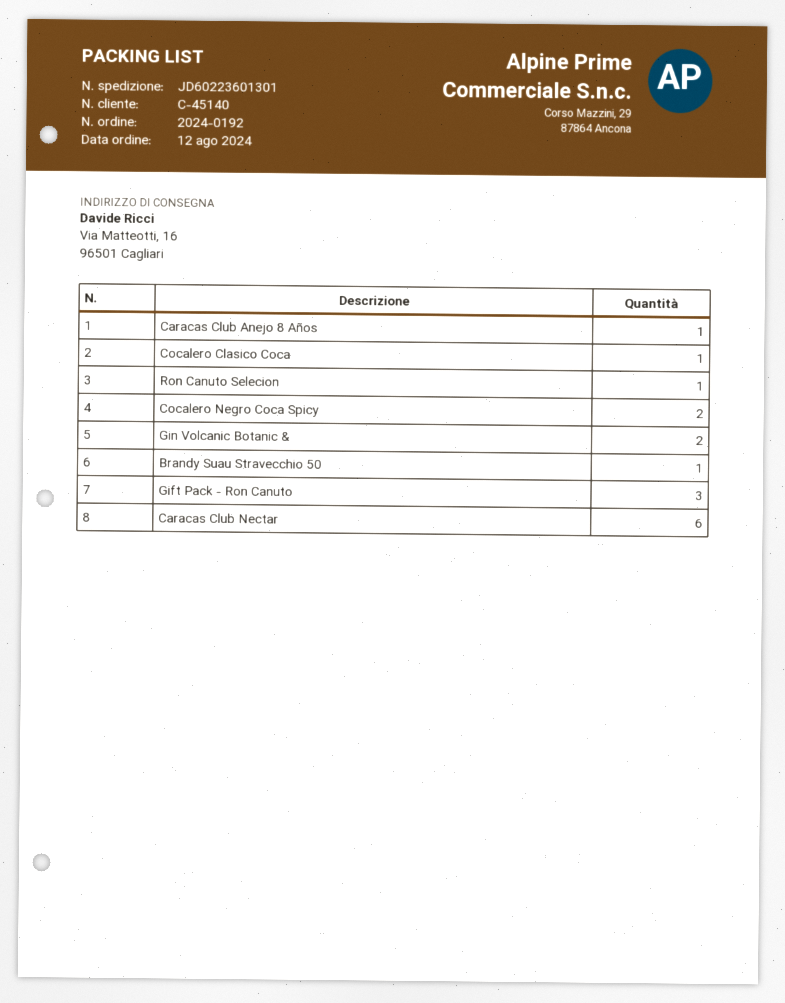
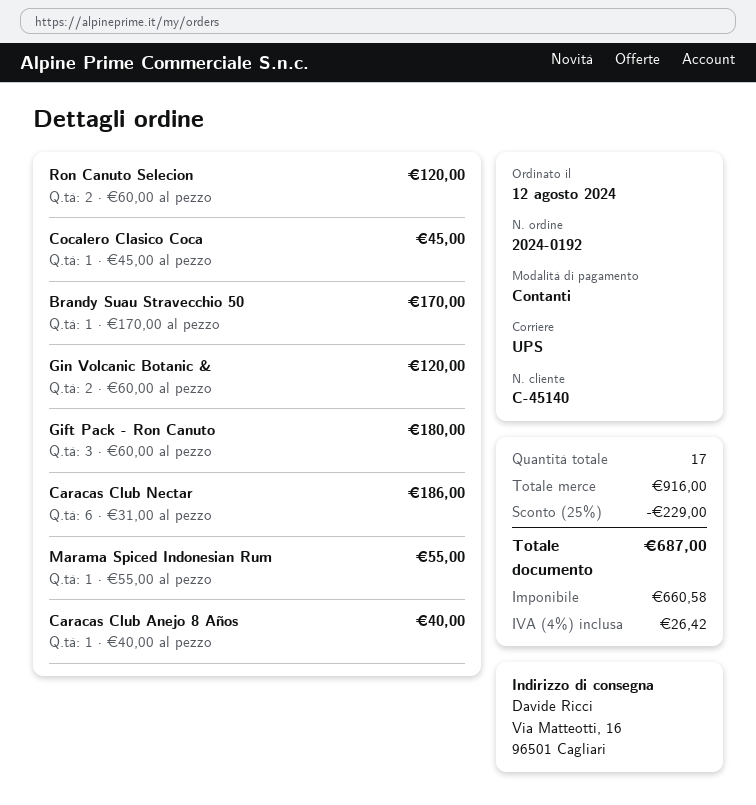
Ron Canuto Selecion: 1 -> 2
Cocalero Negro Coca Spicy: 2 -> none
Marama Spiced Indonesian Rum: none -> 1

